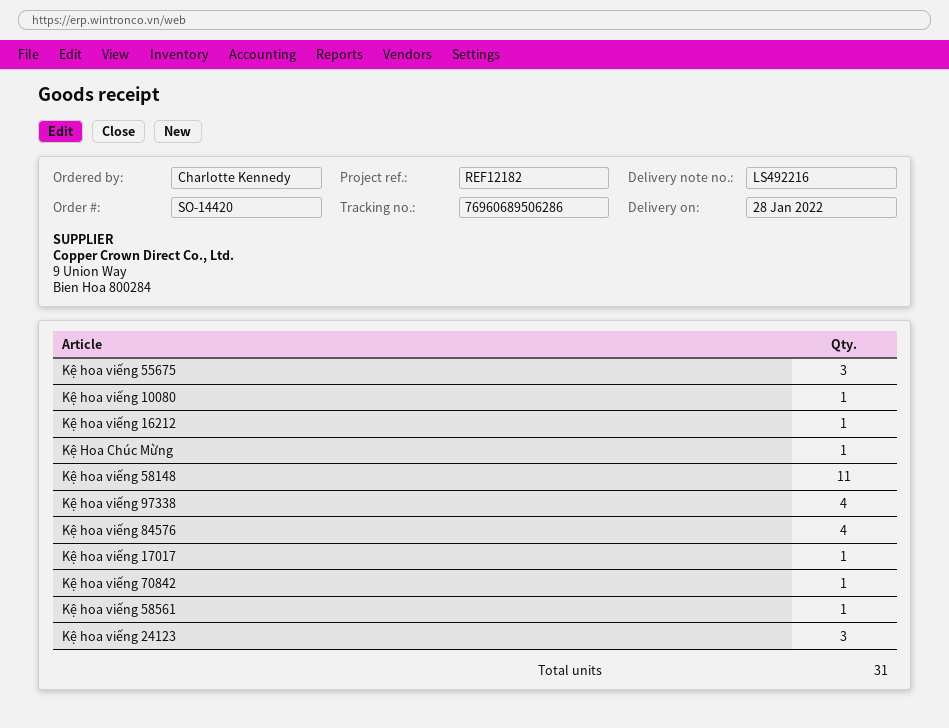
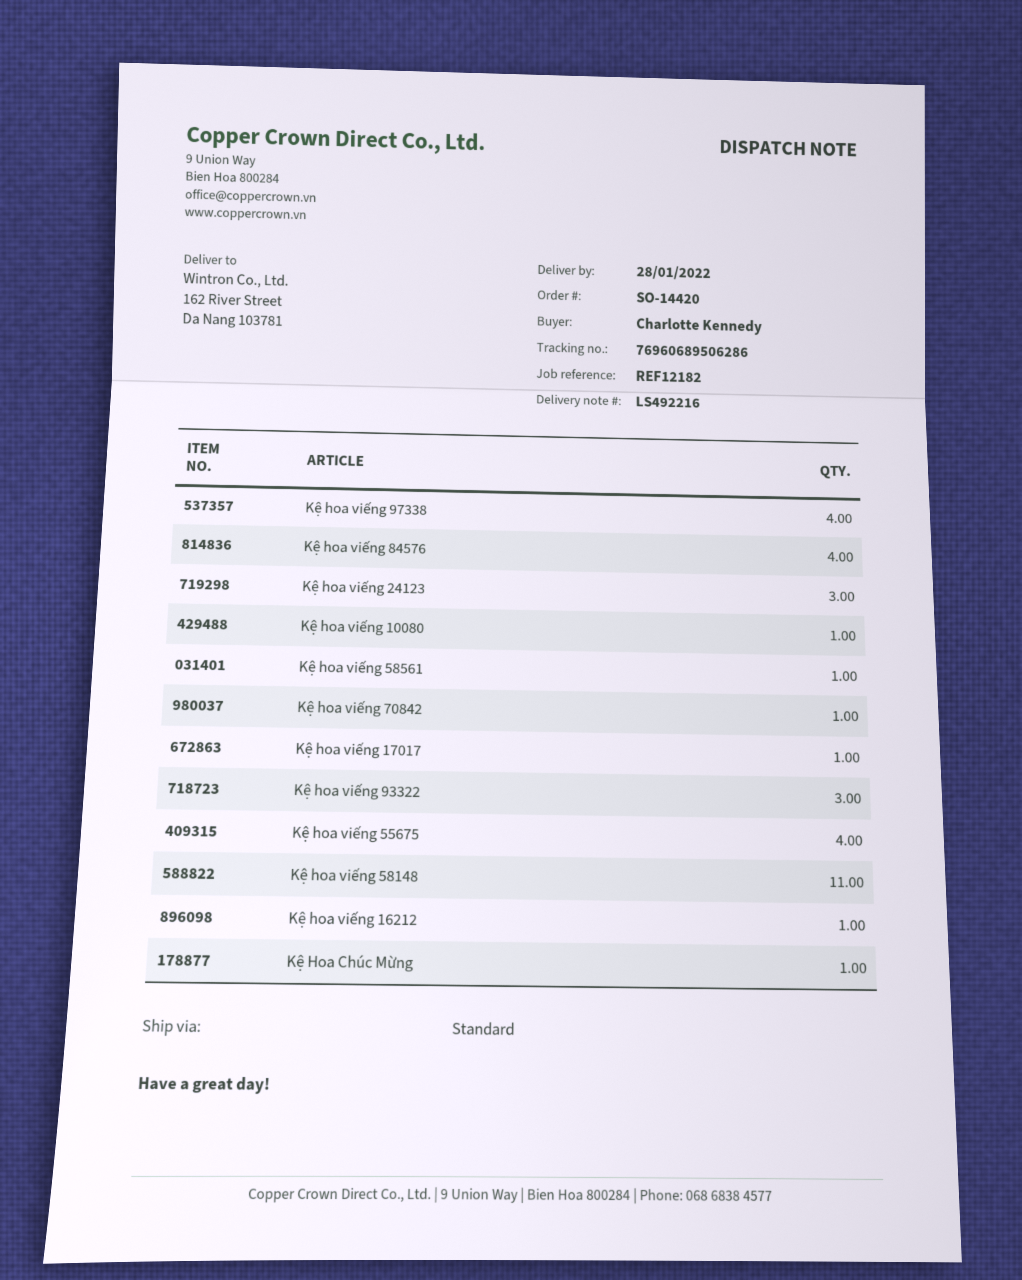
Kệ hoa viếng 55675: 3 -> 4
Kệ hoa viếng 93322: none -> 3

